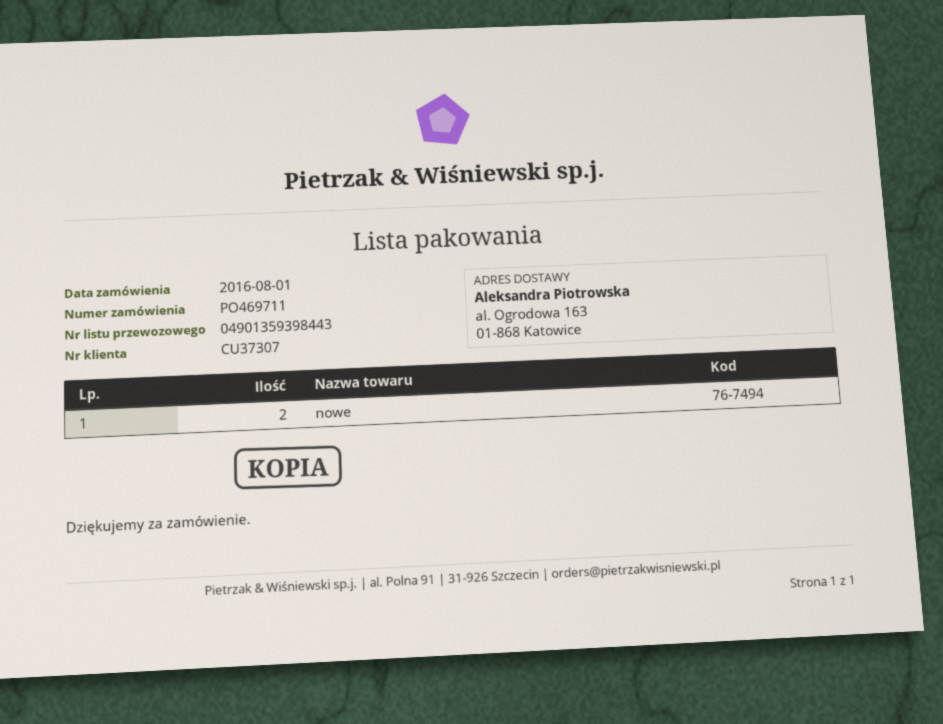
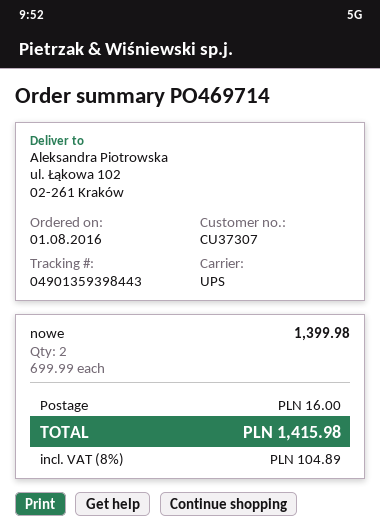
order number: PO469711 -> PO469714
ship to: al. Ogrodowa 163, 01-868 Katowice -> ul. Łąkowa 102, 02-261 Kraków

